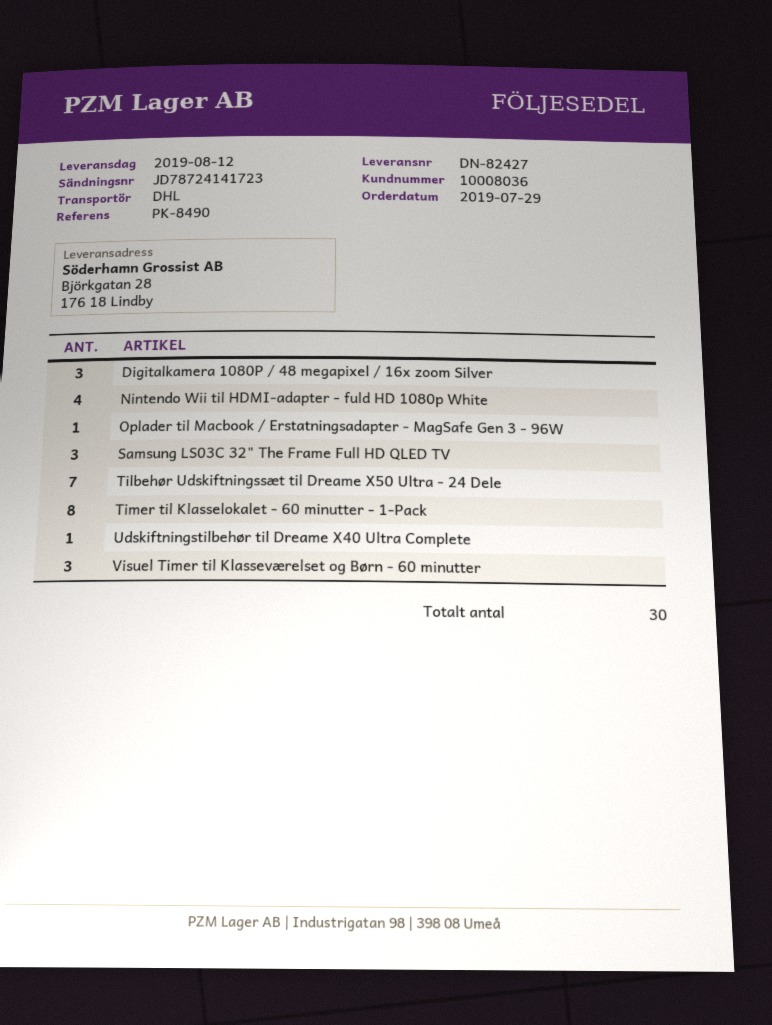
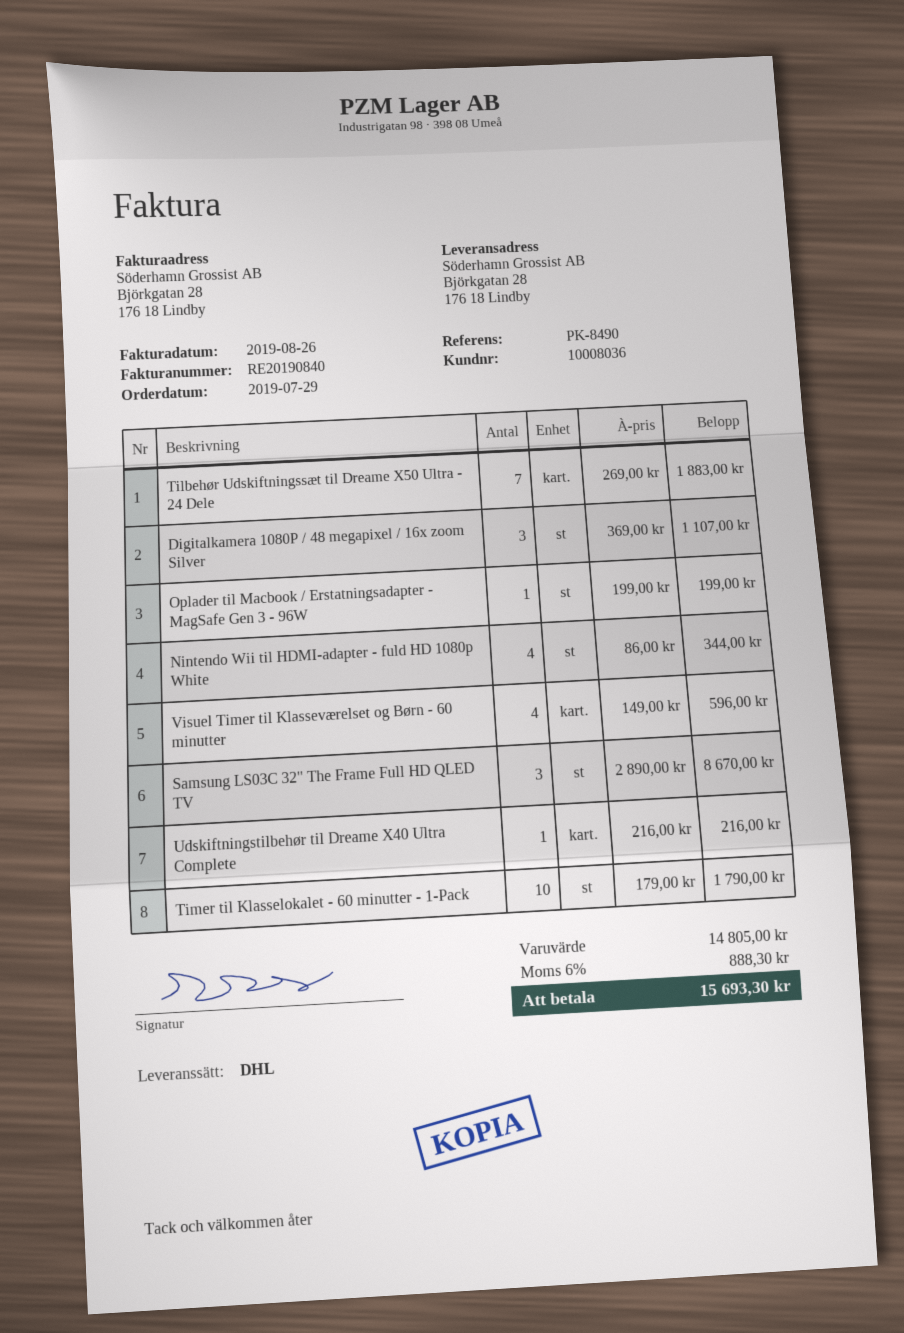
Timer til Klasselokalet - 60 minutter - 1-Pack: 8 -> 10
Visuel Timer til Klasseværelset og Børn - 60 minutter: 3 -> 4

